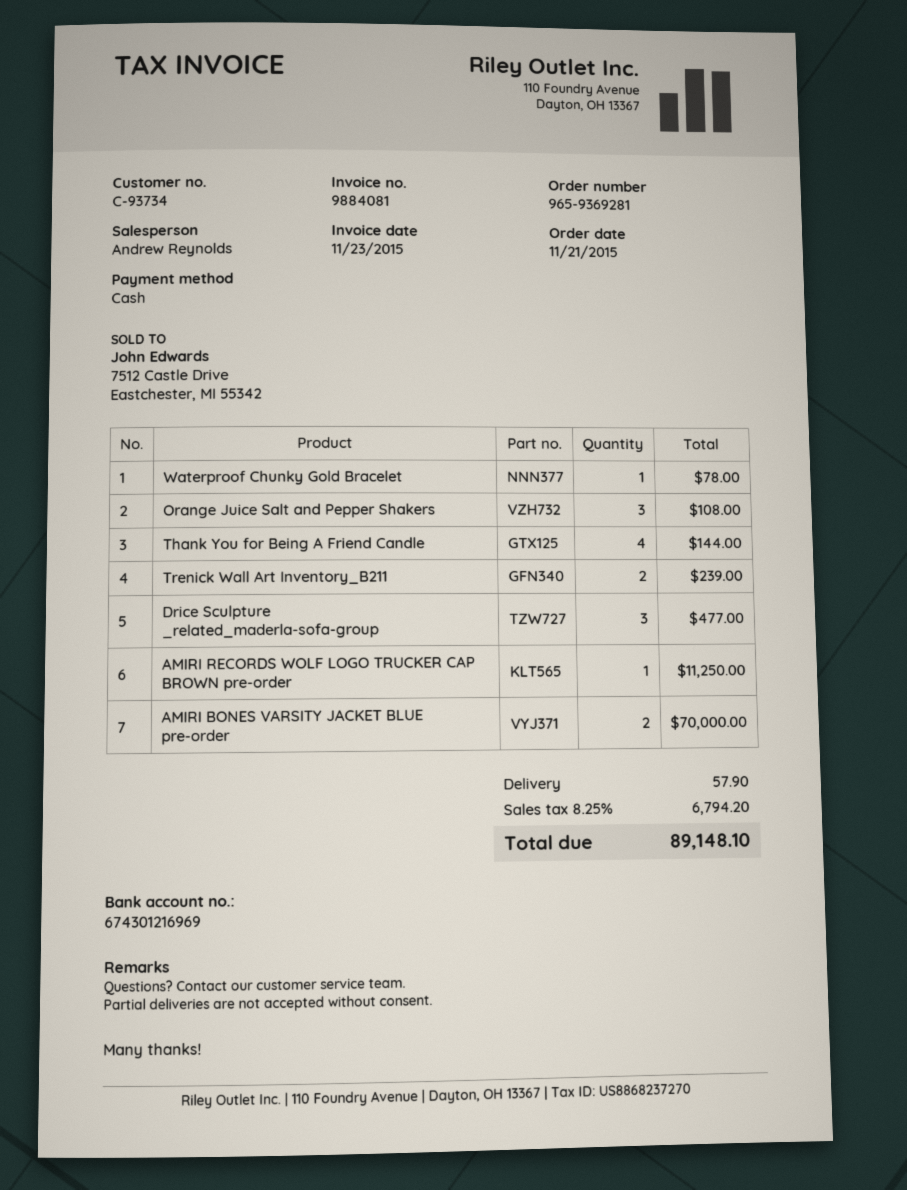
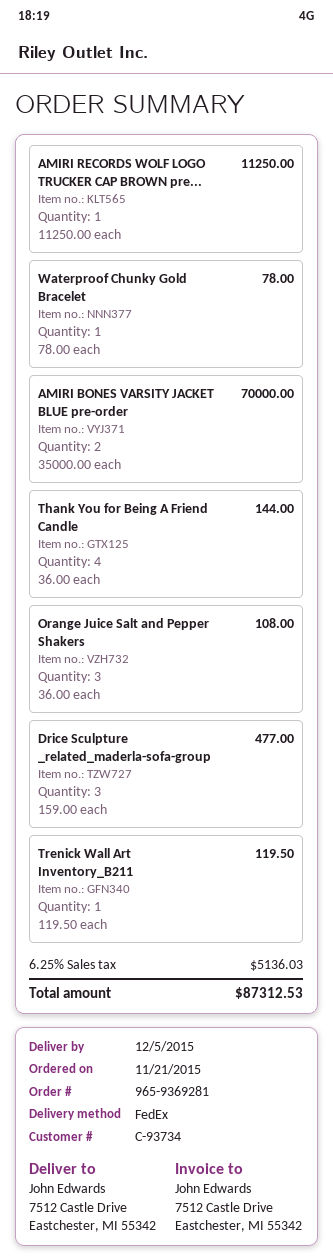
Trenick Wall Art Inventory_B211: 2 for 239.00 -> 1 for 119.50
shipping: 57.90 -> none
tax: 8.25% = 6794.20 -> 6.25% = 5136.03
total: 89148.10 -> 87312.53

